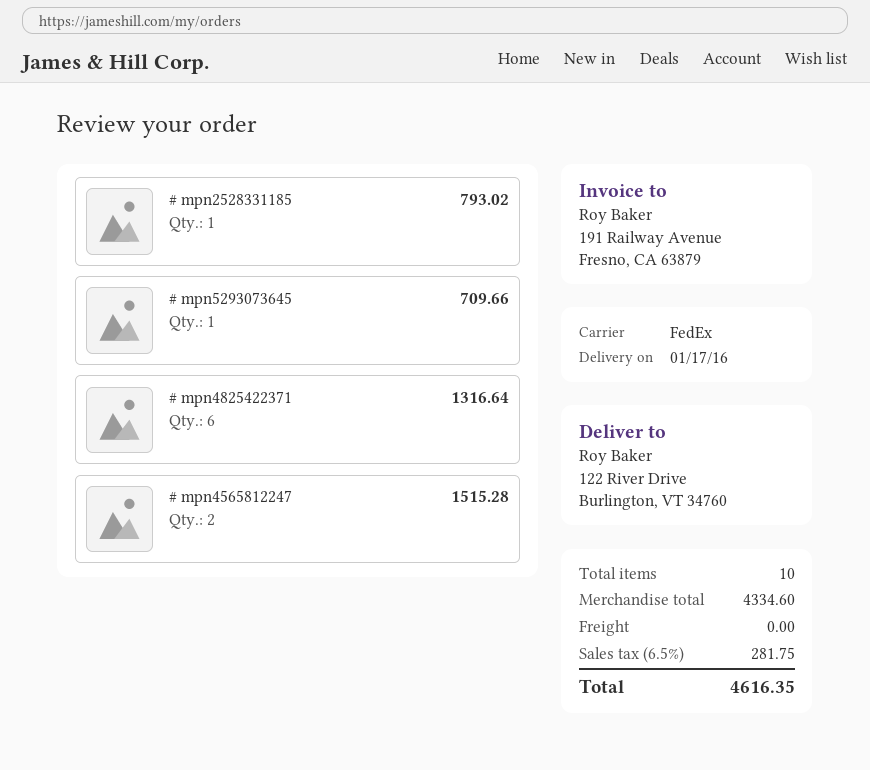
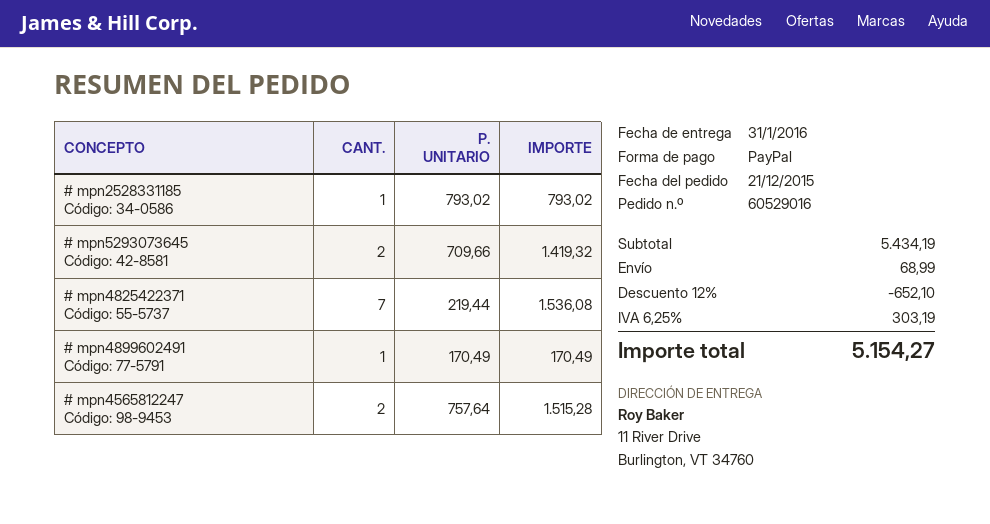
delivery date: 2016-01-17 -> 2016-01-31
ship to: 122 River Drive, Burlington, VT 34760 -> 11 River Drive, Burlington, VT 34760
# mpn5293073645: 1 for 709.66 -> 2 for 1419.32
# mpn4825422371: 6 for 1316.64 -> 7 for 1536.08
# mpn4899602491: none -> 1 for 170.49
subtotal: 4334.60 -> 5434.19
discount: none -> 12% = 652.10
shipping: 0.00 -> 68.99
tax: 6.5% = 281.75 -> 6.25% = 303.19
total: 4616.35 -> 5154.27

